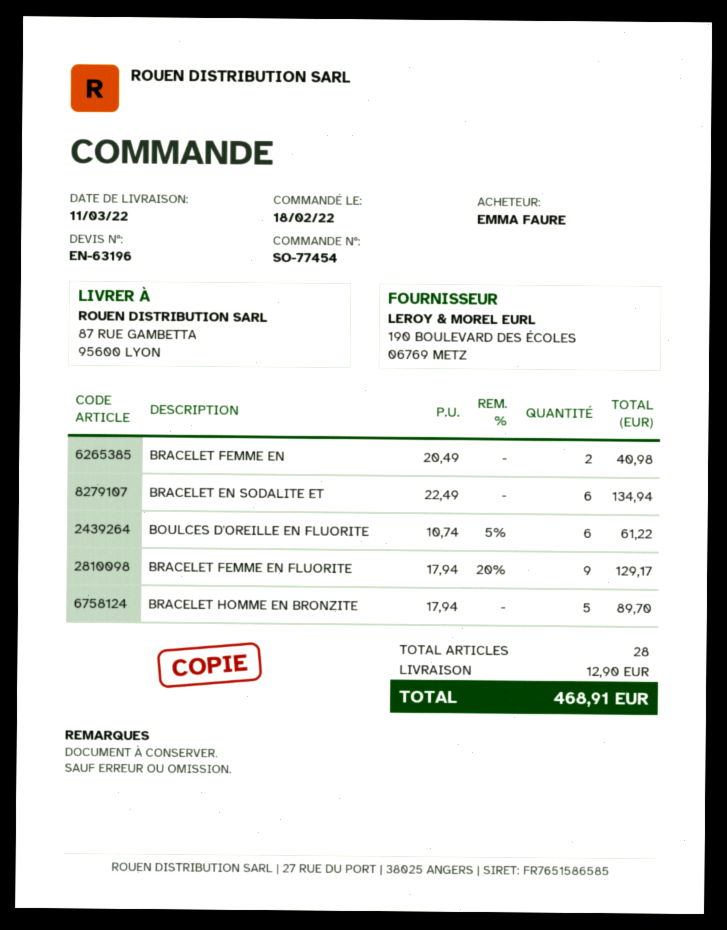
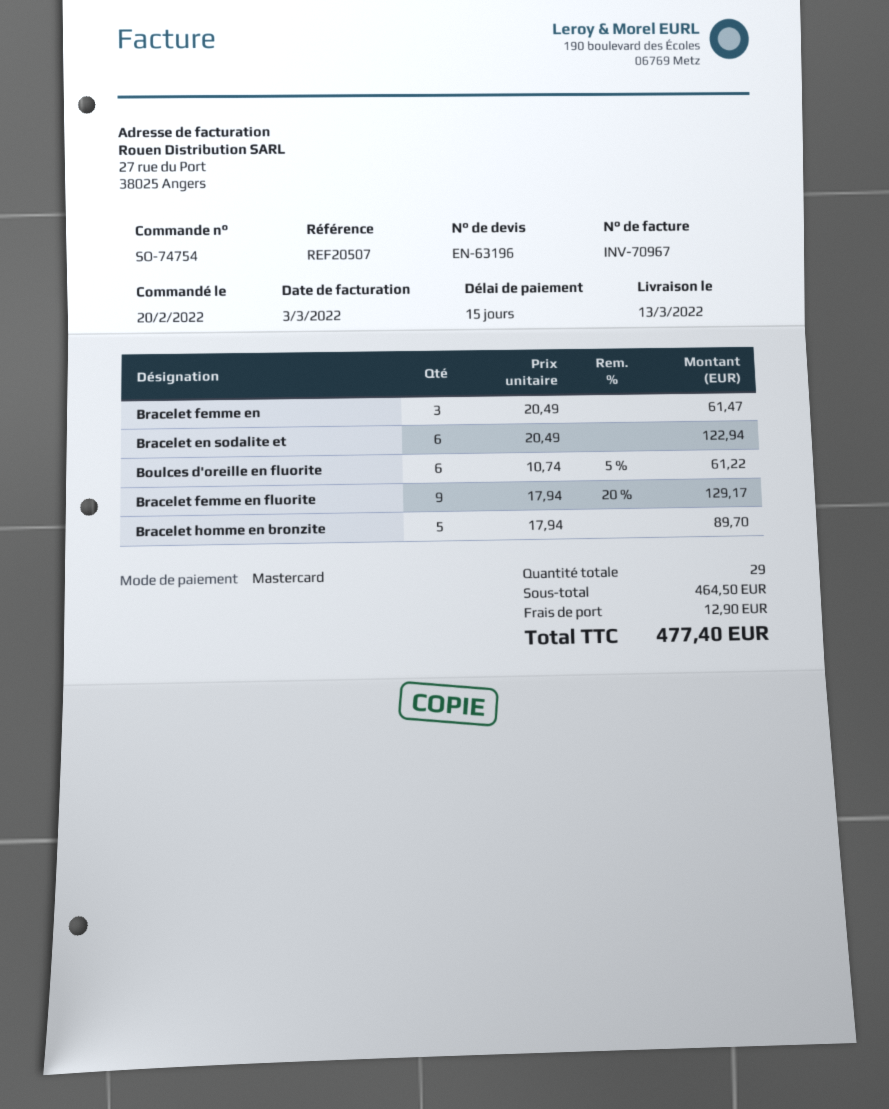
order number: SO-77454 -> SO-74754
order date: 2022-02-18 -> 2022-02-20
delivery date: 2022-03-11 -> 2022-03-13
BRACELET FEMME EN: 2 x 20.49 = 40.98 -> 3 x 20.49 = 61.47
BRACELET EN SODALITE ET: 6 x 22.49 = 134.94 -> 6 x 20.49 = 122.94
total quantity: 28 -> 29
total: 468.91 -> 477.40

